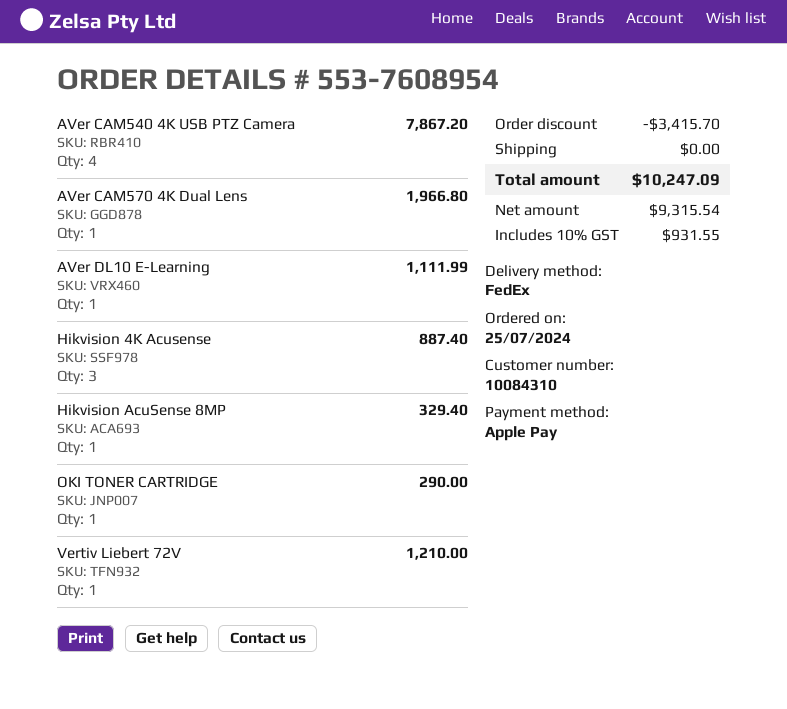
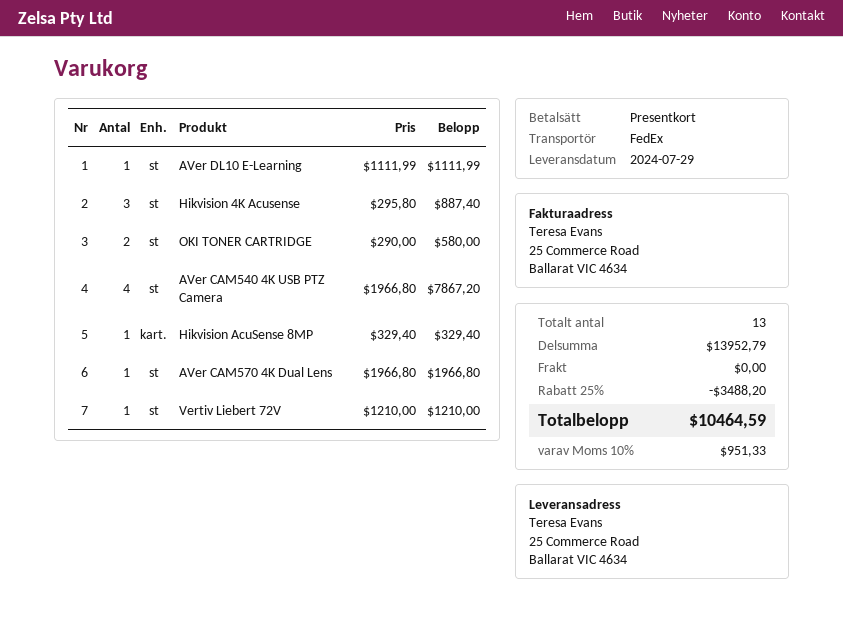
payment method: Apple Pay -> gift card
OKI TONER CARTRIDGE: 1 for 290.00 -> 2 for 580.00
discount: 3415.70 -> 3488.20
tax: 10% = 931.55 -> 10% = 951.33
total: 10247.09 -> 10464.59

